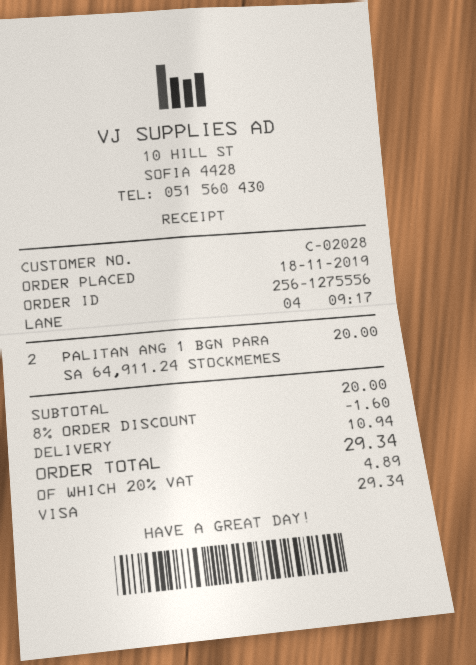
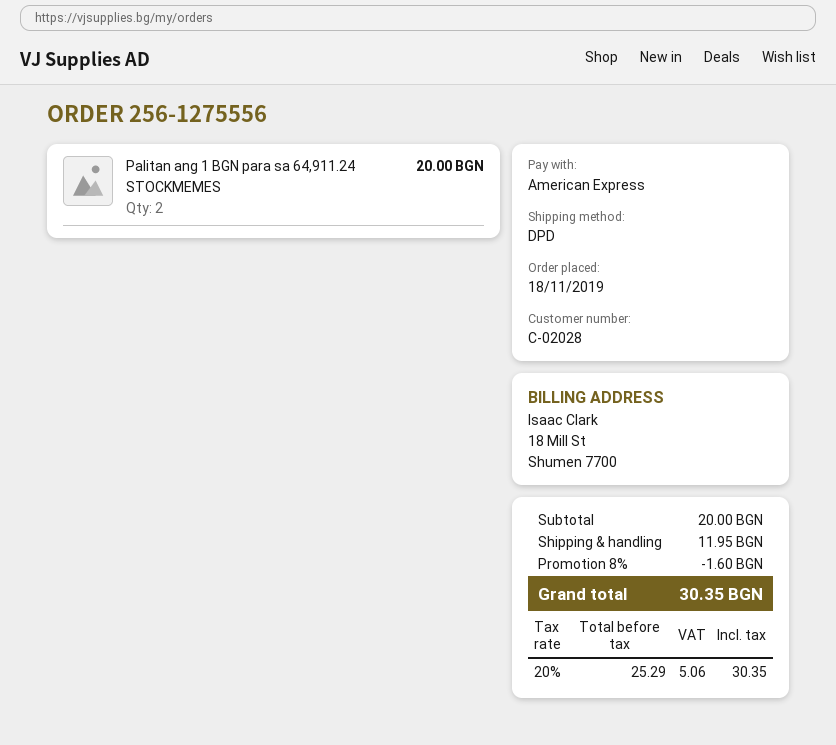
payment method: Visa -> American Express
shipping: 10.94 -> 11.95
tax: 20% = 4.89 -> 20% = 5.06
total: 29.34 -> 30.35

